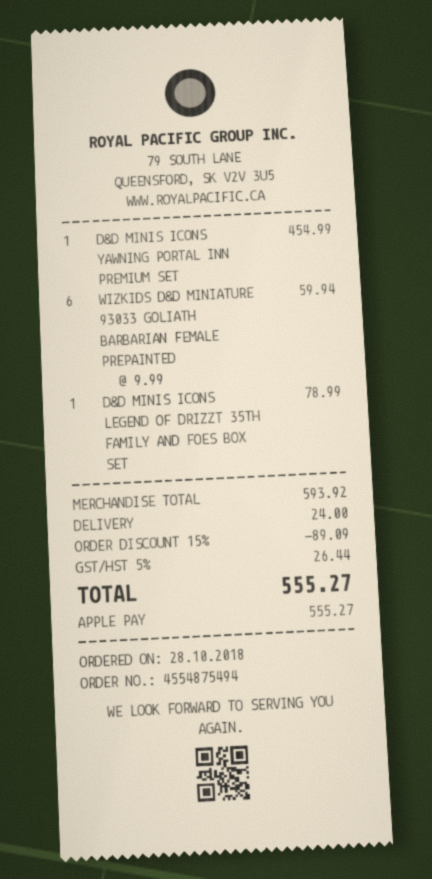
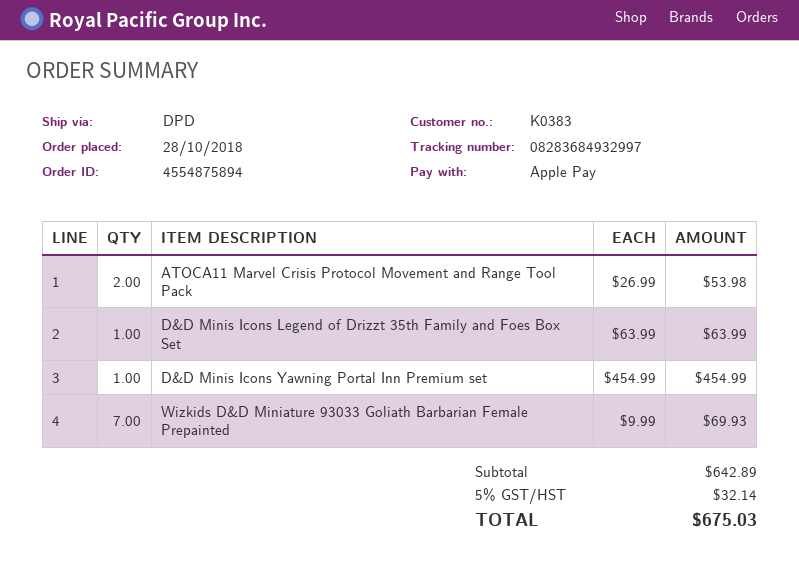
order number: 4554875494 -> 4554875894
WIZKIDS D&D MINIATURE 93033 GOLIATH BARBARIAN FEMALE PREPAINTED: 6 x 9.99 = 59.94 -> 7 x 9.99 = 69.93
D&D MINIS ICONS LEGEND OF DRIZZT 35TH FAMILY AND FOES BOX SET: 1 x 78.99 = 78.99 -> 1 x 63.99 = 63.99
ATOCA11 Marvel Crisis Protocol Movement and Range Tool Pack: none -> 2 x 26.99 = 53.98
subtotal: 593.92 -> 642.89
discount: 15% = 89.09 -> none
shipping: 24.00 -> none
tax: 5% = 26.44 -> 5% = 32.14
total: 555.27 -> 675.03

